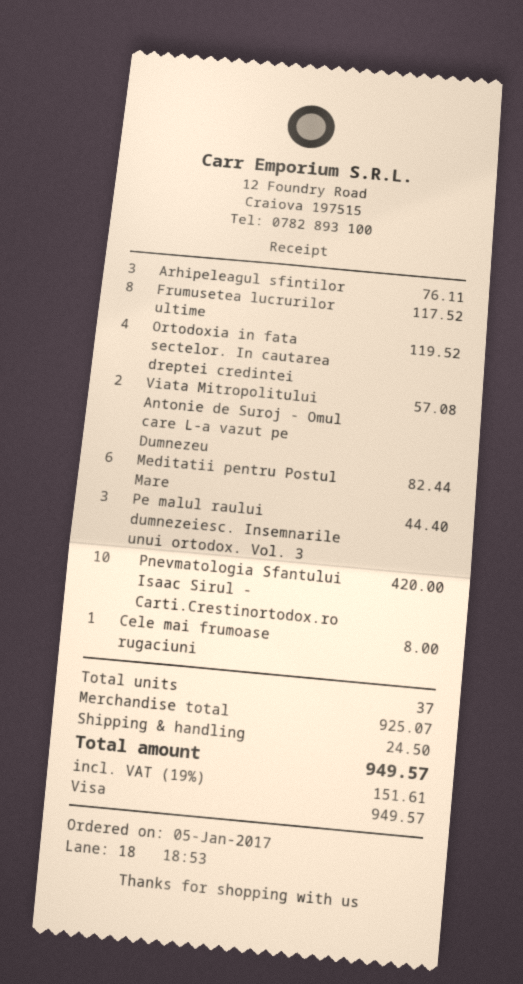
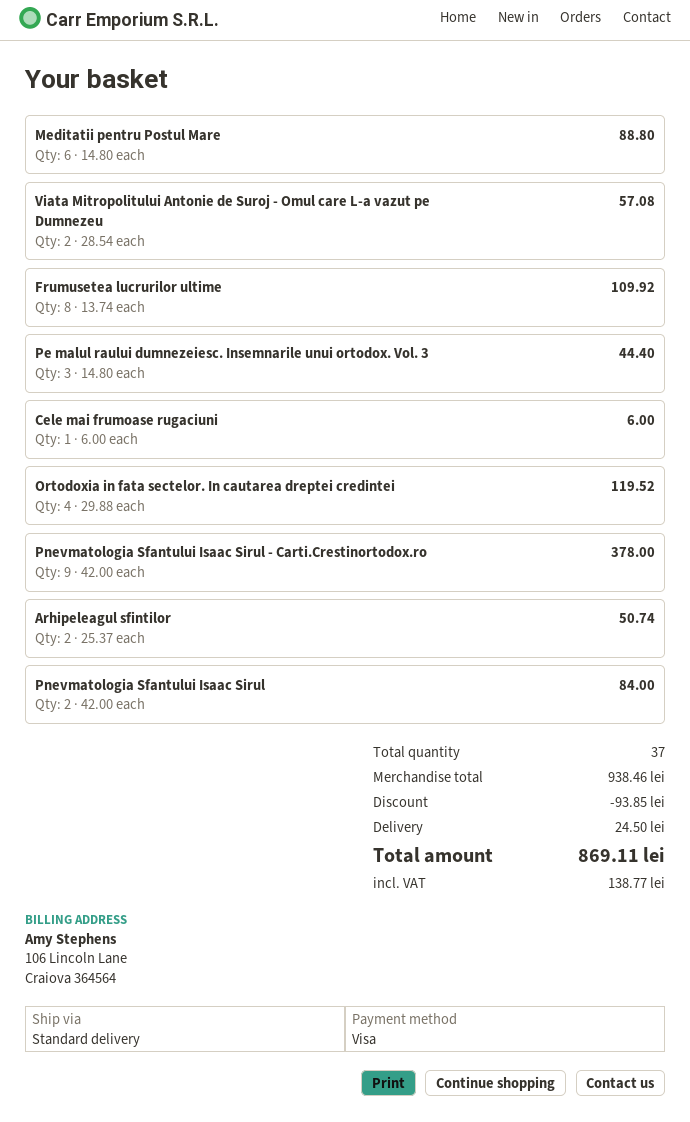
Arhipeleagul sfintilor: 3 for 76.11 -> 2 for 50.74
Frumusetea lucrurilor ultime: 8 for 117.52 -> 8 for 109.92
Meditatii pentru Postul Mare: 6 for 82.44 -> 6 for 88.80
Pnevmatologia Sfantului Isaac Sirul - Carti.Crestinortodox.ro: 10 for 420.00 -> 9 for 378.00
Cele mai frumoase rugaciuni: 1 for 8.00 -> 1 for 6.00
Pnevmatologia Sfantului Isaac Sirul: none -> 2 for 84.00
subtotal: 925.07 -> 938.46
discount: none -> 93.85
tax: 151.61 -> 138.77
total: 949.57 -> 869.11

